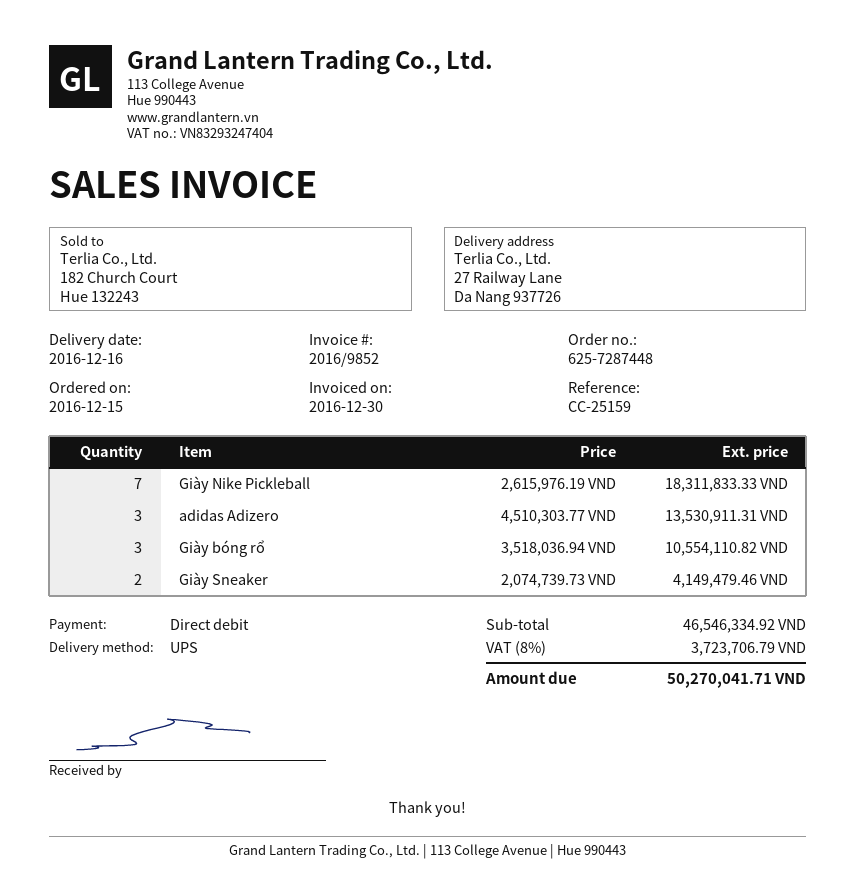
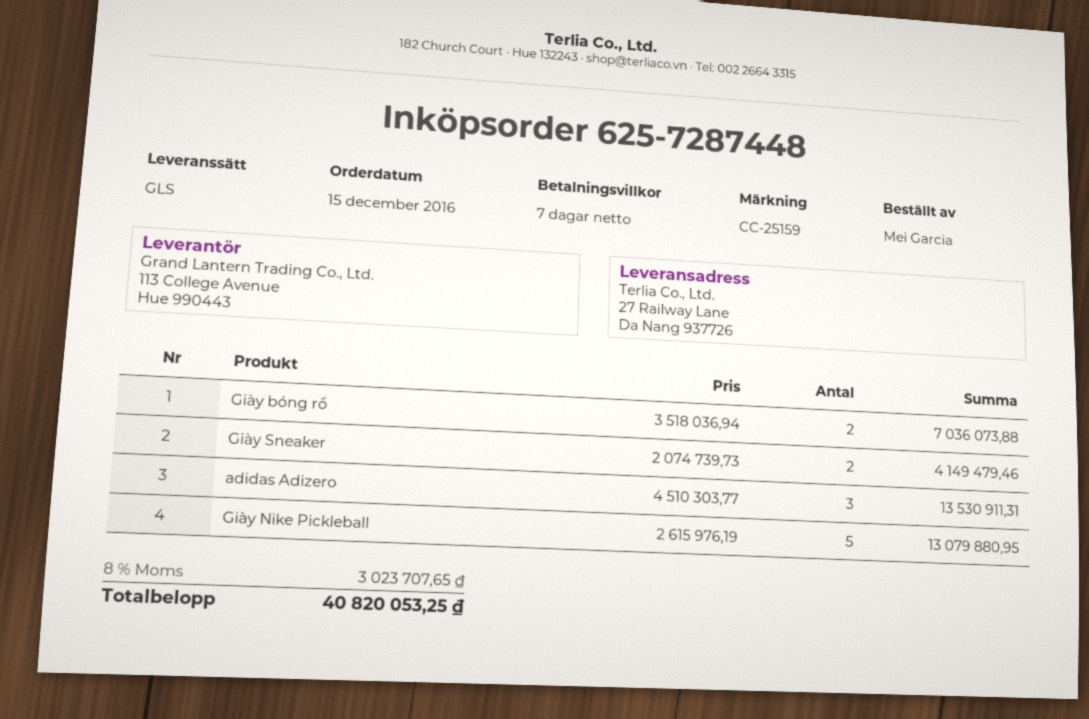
shipping method: UPS -> GLS
Giày Nike Pickleball: 7 x 2615976.19 = 18311833.33 -> 5 x 2615976.19 = 13079880.95
Giày bóng rổ: 3 x 3518036.94 = 10554110.82 -> 2 x 3518036.94 = 7036073.88
tax: 8% = 3723706.79 -> 8% = 3023707.65
total: 50270041.71 -> 40820053.25

